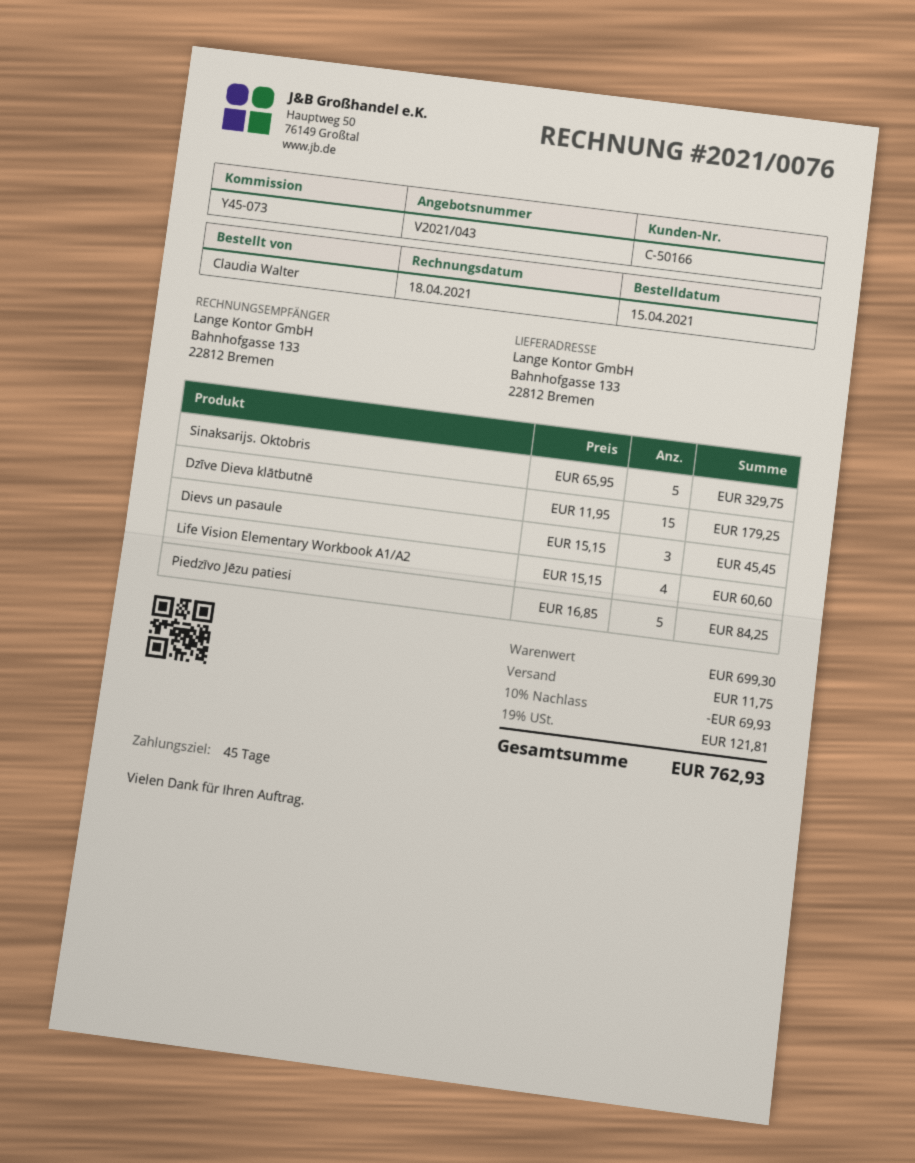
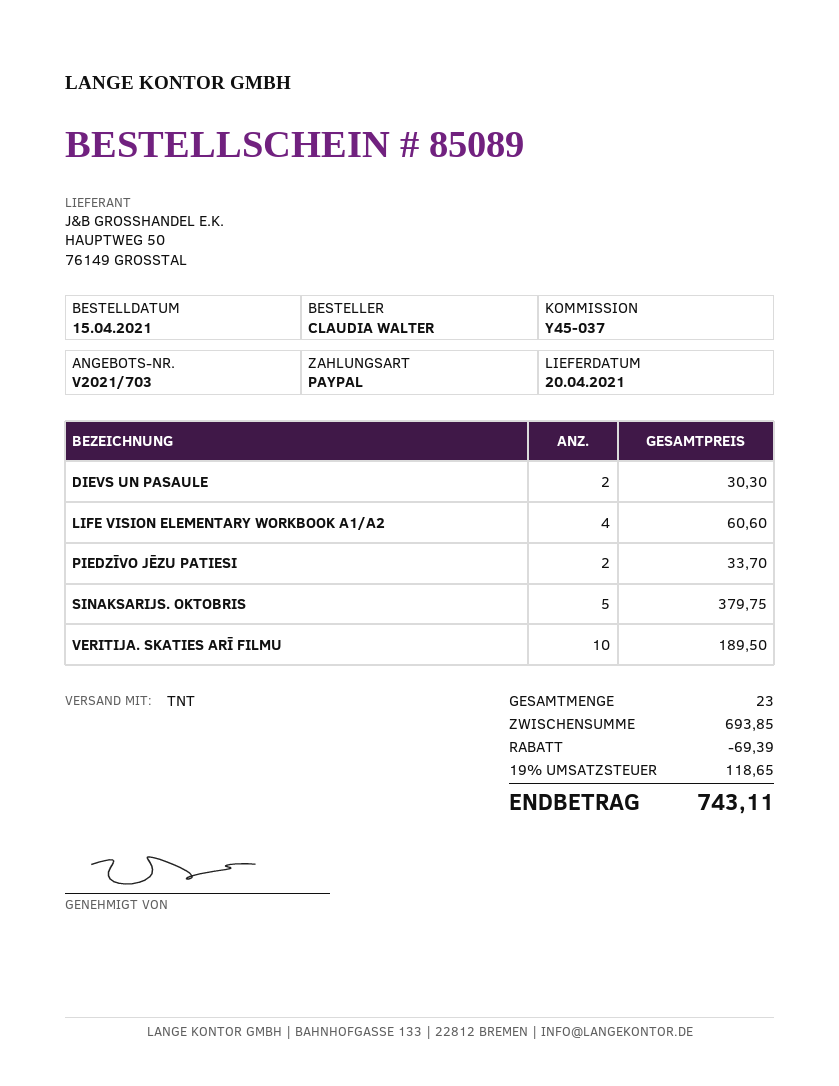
quote number: V2021/043 -> V2021/703
reference: Y45-073 -> Y45-037
Sinaksarijs. Oktobris: 5 for 329.75 -> 5 for 379.75
Dzīve Dieva klātbutnē: 15 for 179.25 -> none
Dievs un pasaule: 3 for 45.45 -> 2 for 30.30
Piedzīvo Jēzu patiesi: 5 for 84.25 -> 2 for 33.70
VERITIJA. SKATIES ARĪ FILMU: none -> 10 for 189.50
subtotal: 699.30 -> 693.85
discount: 69.93 -> 69.39
shipping: 11.75 -> none
tax: 19% = 121.81 -> 19% = 118.65
total: 762.93 -> 743.11

